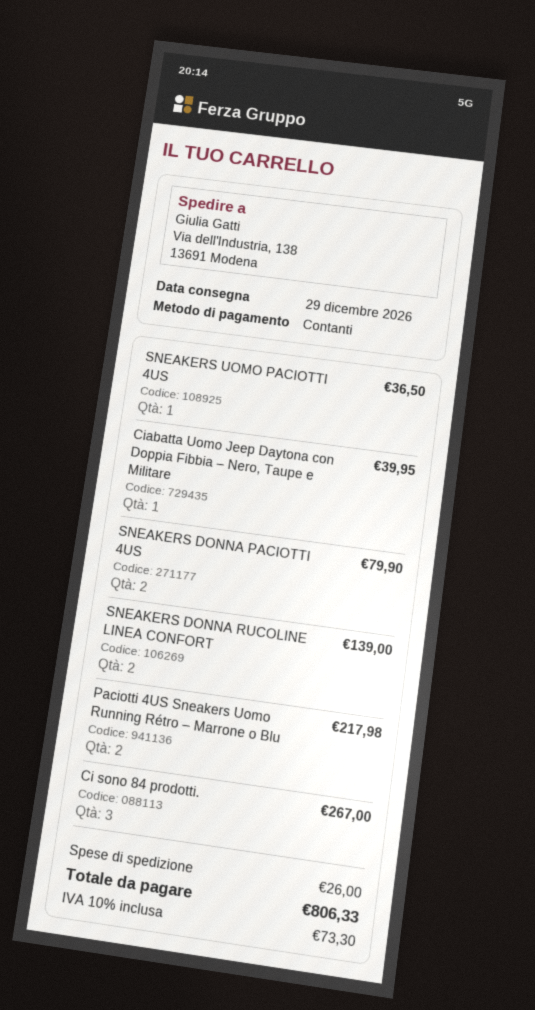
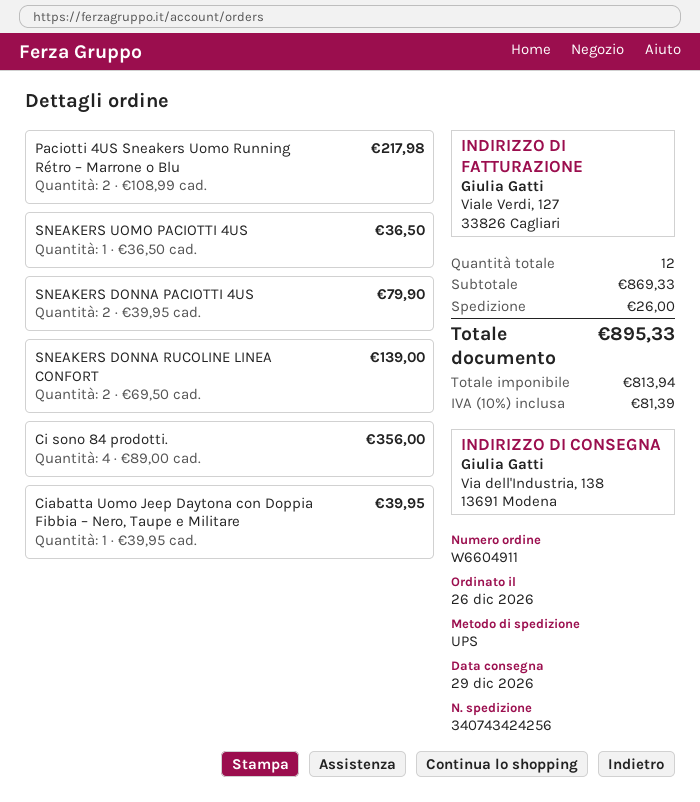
Ci sono 84 prodotti.: 3 for 267.00 -> 4 for 356.00
tax: 10% = 73.30 -> 10% = 81.39
total: 806.33 -> 895.33

